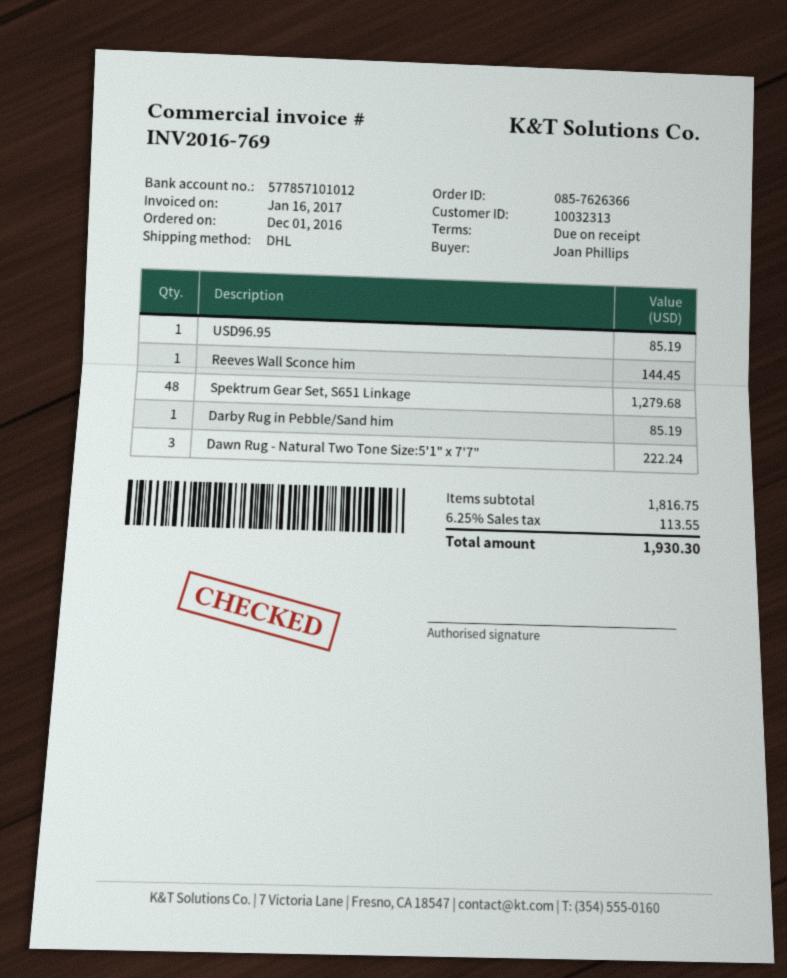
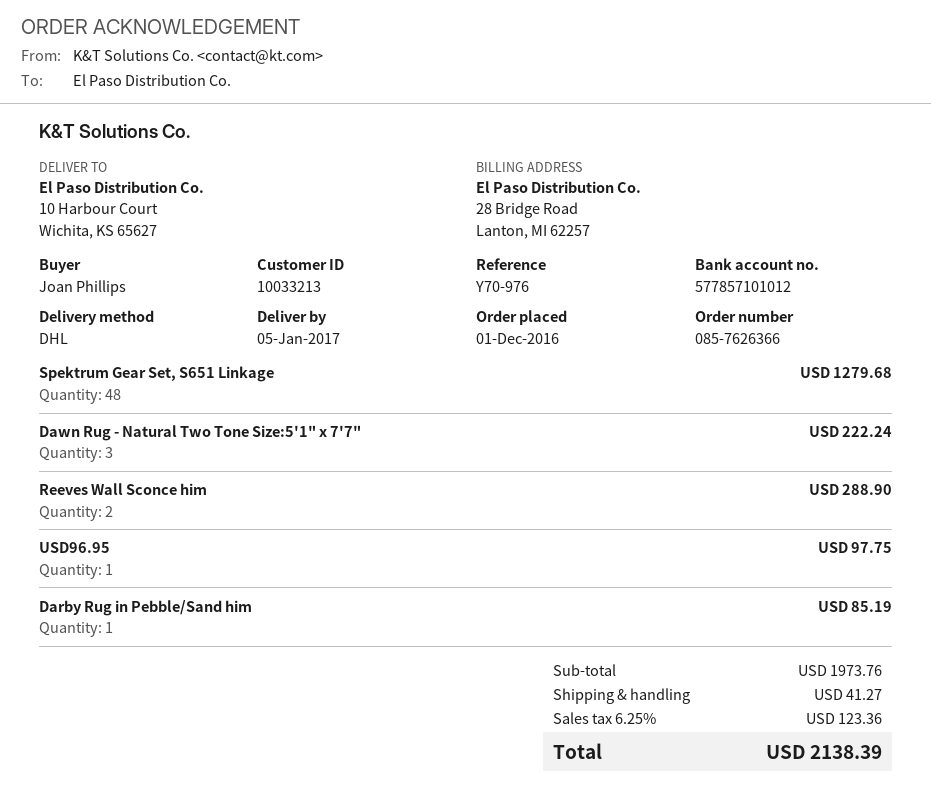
customer number: 10032313 -> 10033213
USD96.95: 1 for 85.19 -> 1 for 97.75
Reeves Wall Sconce him: 1 for 144.45 -> 2 for 288.90
subtotal: 1816.75 -> 1973.76
shipping: none -> 41.27
tax: 6.25% = 113.55 -> 6.25% = 123.36
total: 1930.30 -> 2138.39

